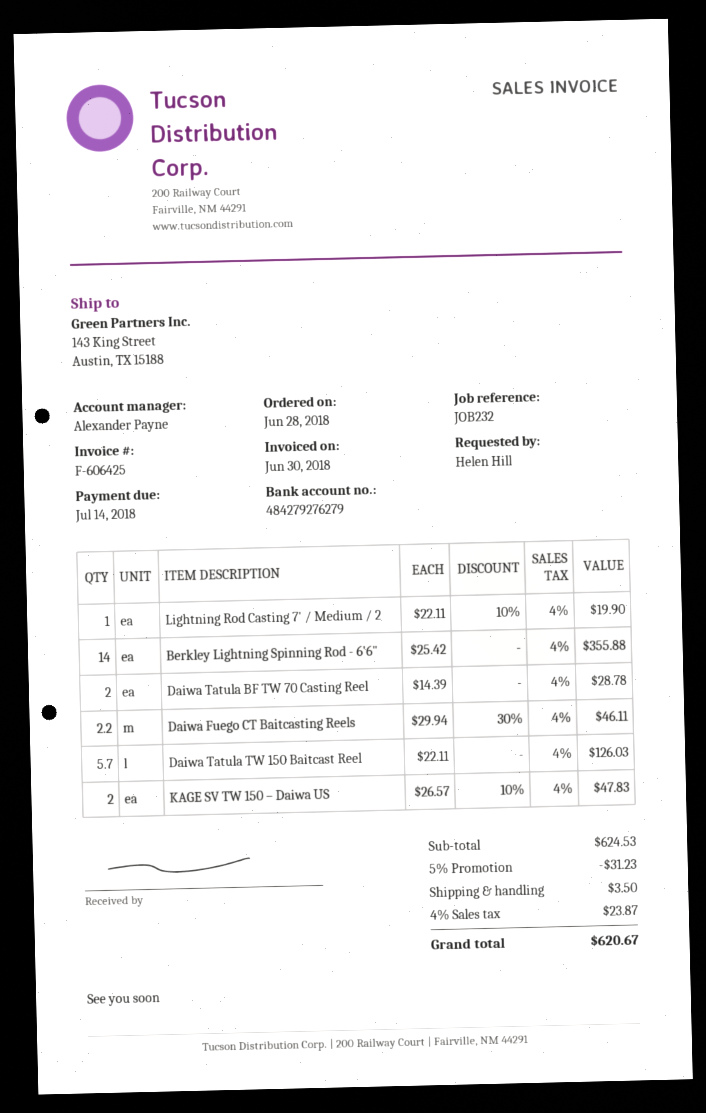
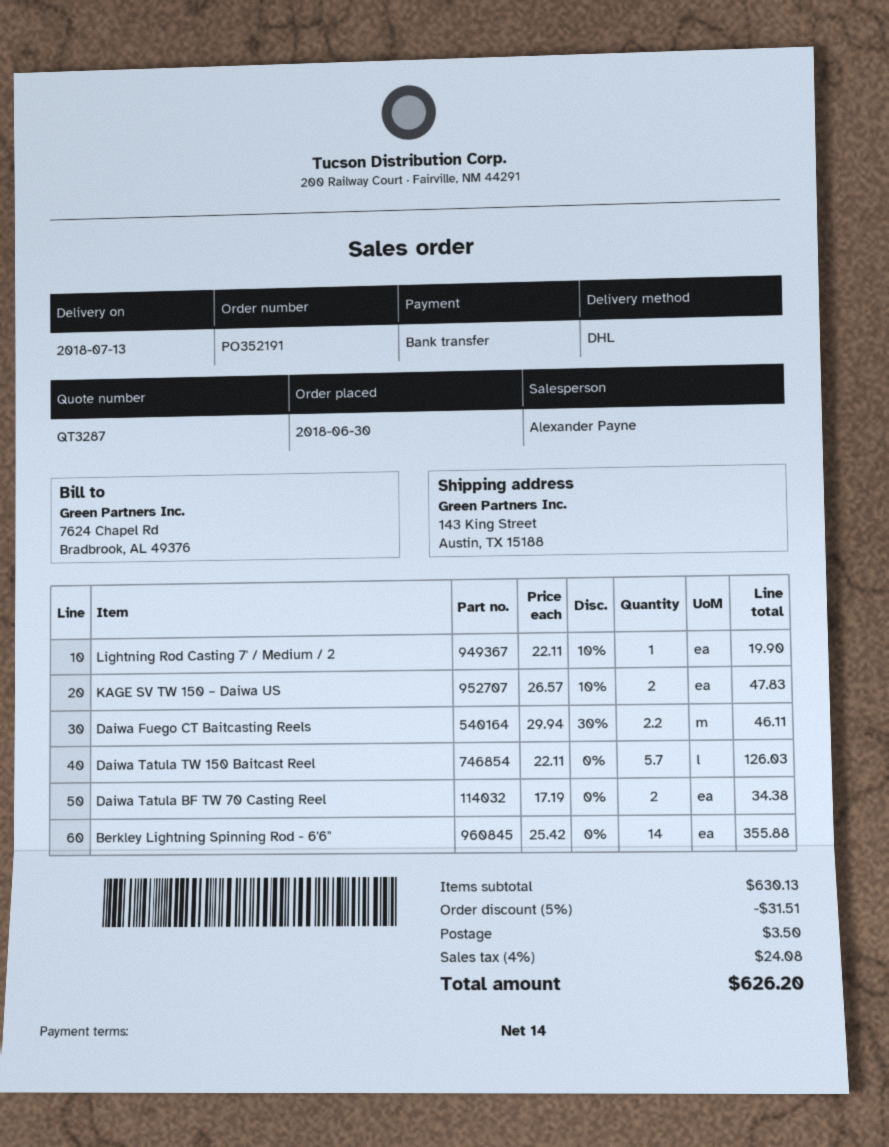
order date: 2018-06-28 -> 2018-06-30
Daiwa Tatula BF TW 70 Casting Reel: 2 x 14.39 = 28.78 -> 2 x 17.19 = 34.38
subtotal: 624.53 -> 630.13
discount: 5% = 31.23 -> 5% = 31.51
tax: 4% = 23.87 -> 4% = 24.08
total: 620.67 -> 626.20

